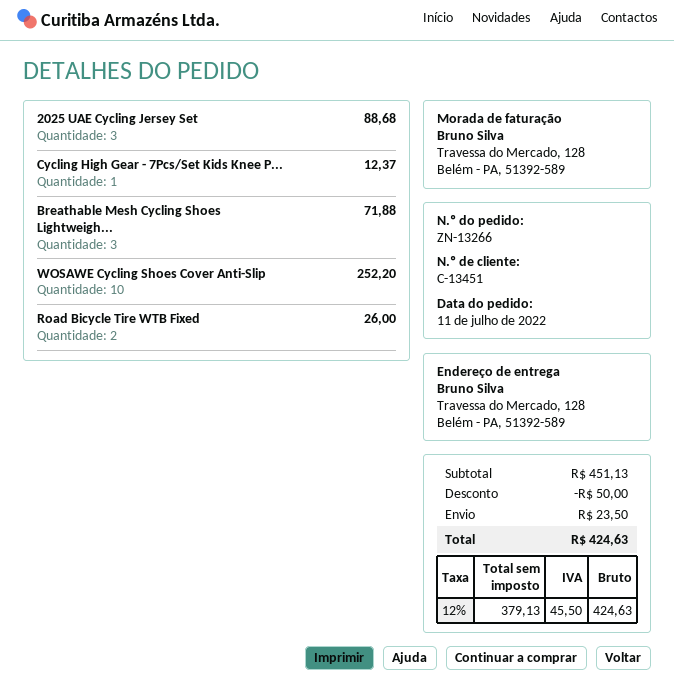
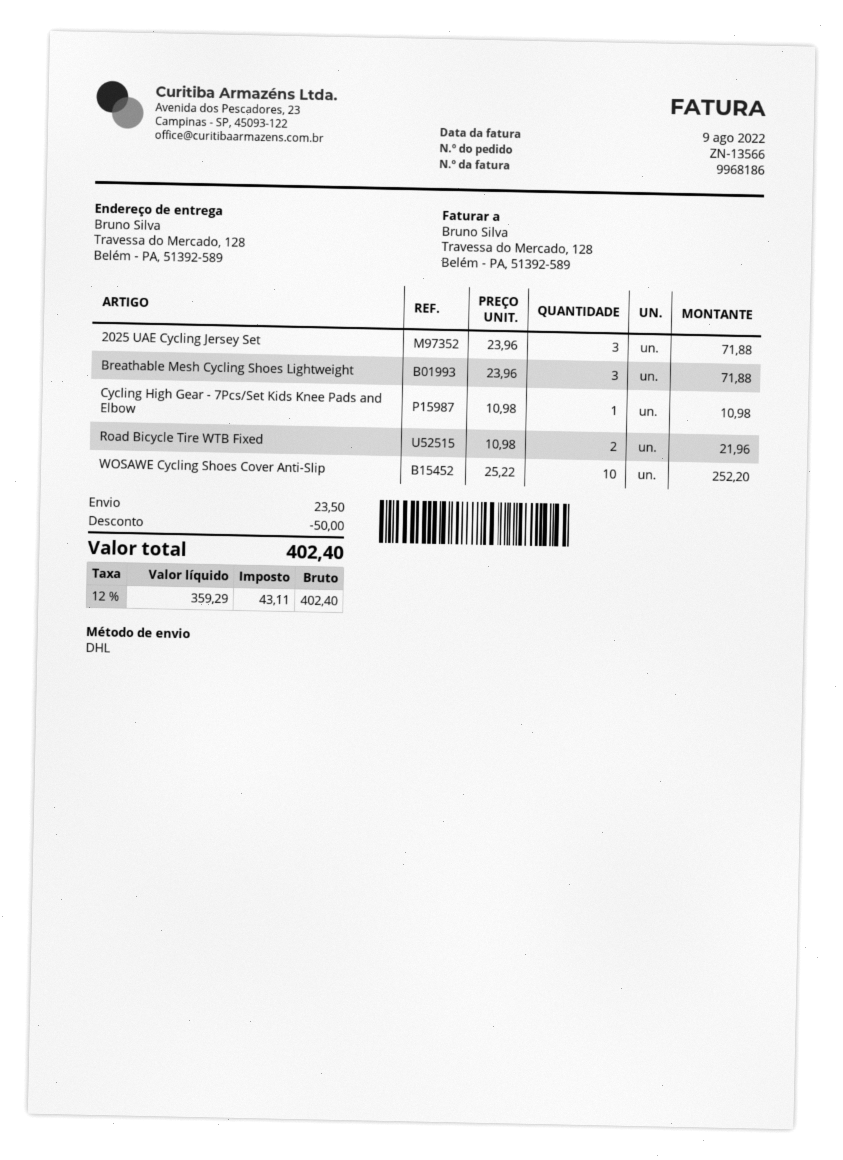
order number: ZN-13266 -> ZN-13566
2025 UAE Cycling Jersey Set: 3 for 88.68 -> 3 for 71.88
Cycling High Gear - 7Pcs/Set Kids Knee P...: 1 for 12.37 -> 1 for 10.98
Road Bicycle Tire WTB Fixed: 2 for 26.00 -> 2 for 21.96
net: 379.13 -> 359.29
tax: 12% = 45.50 -> 12% = 43.11
total: 424.63 -> 402.40

